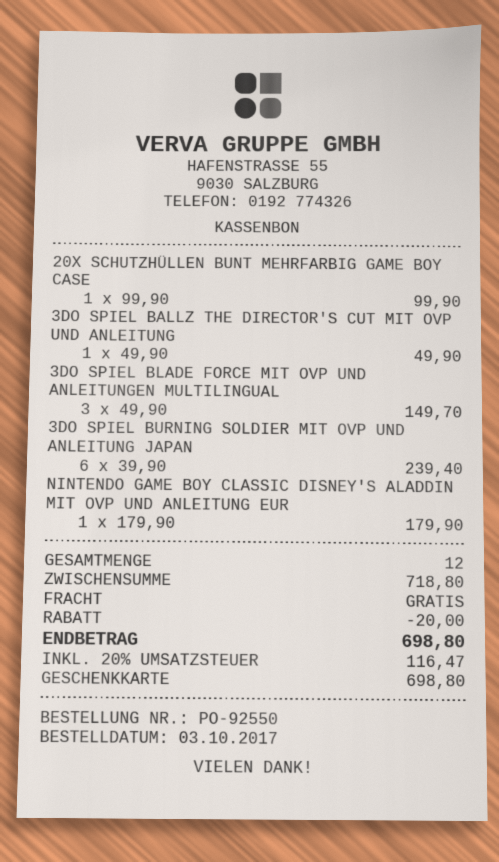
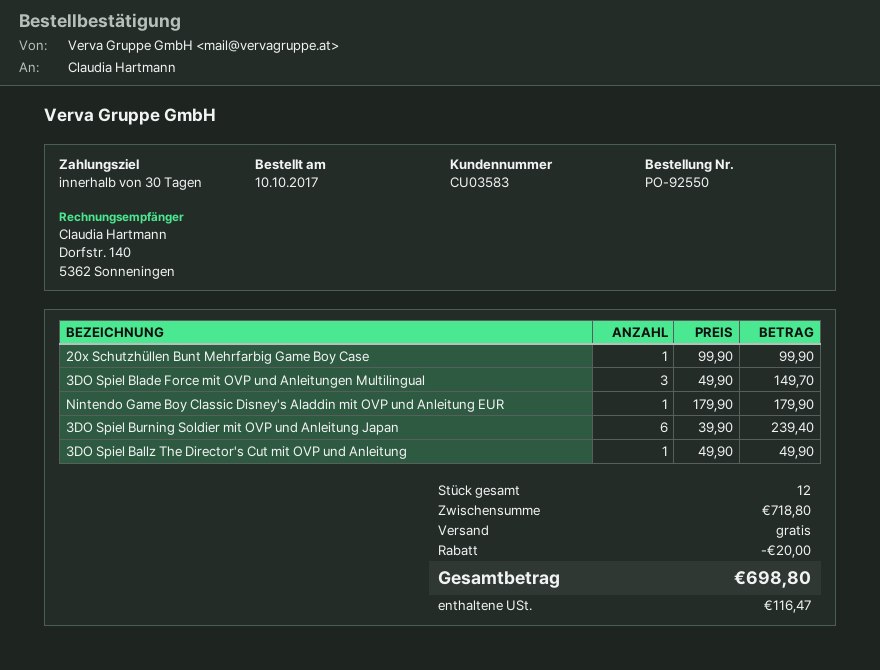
order date: 2017-10-03 -> 2017-10-10

